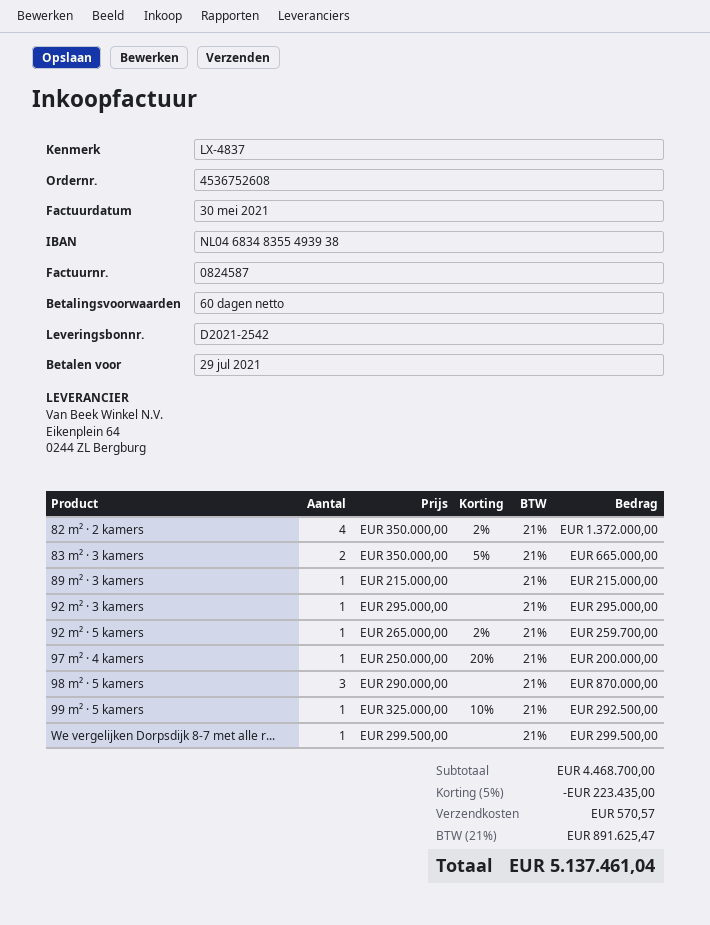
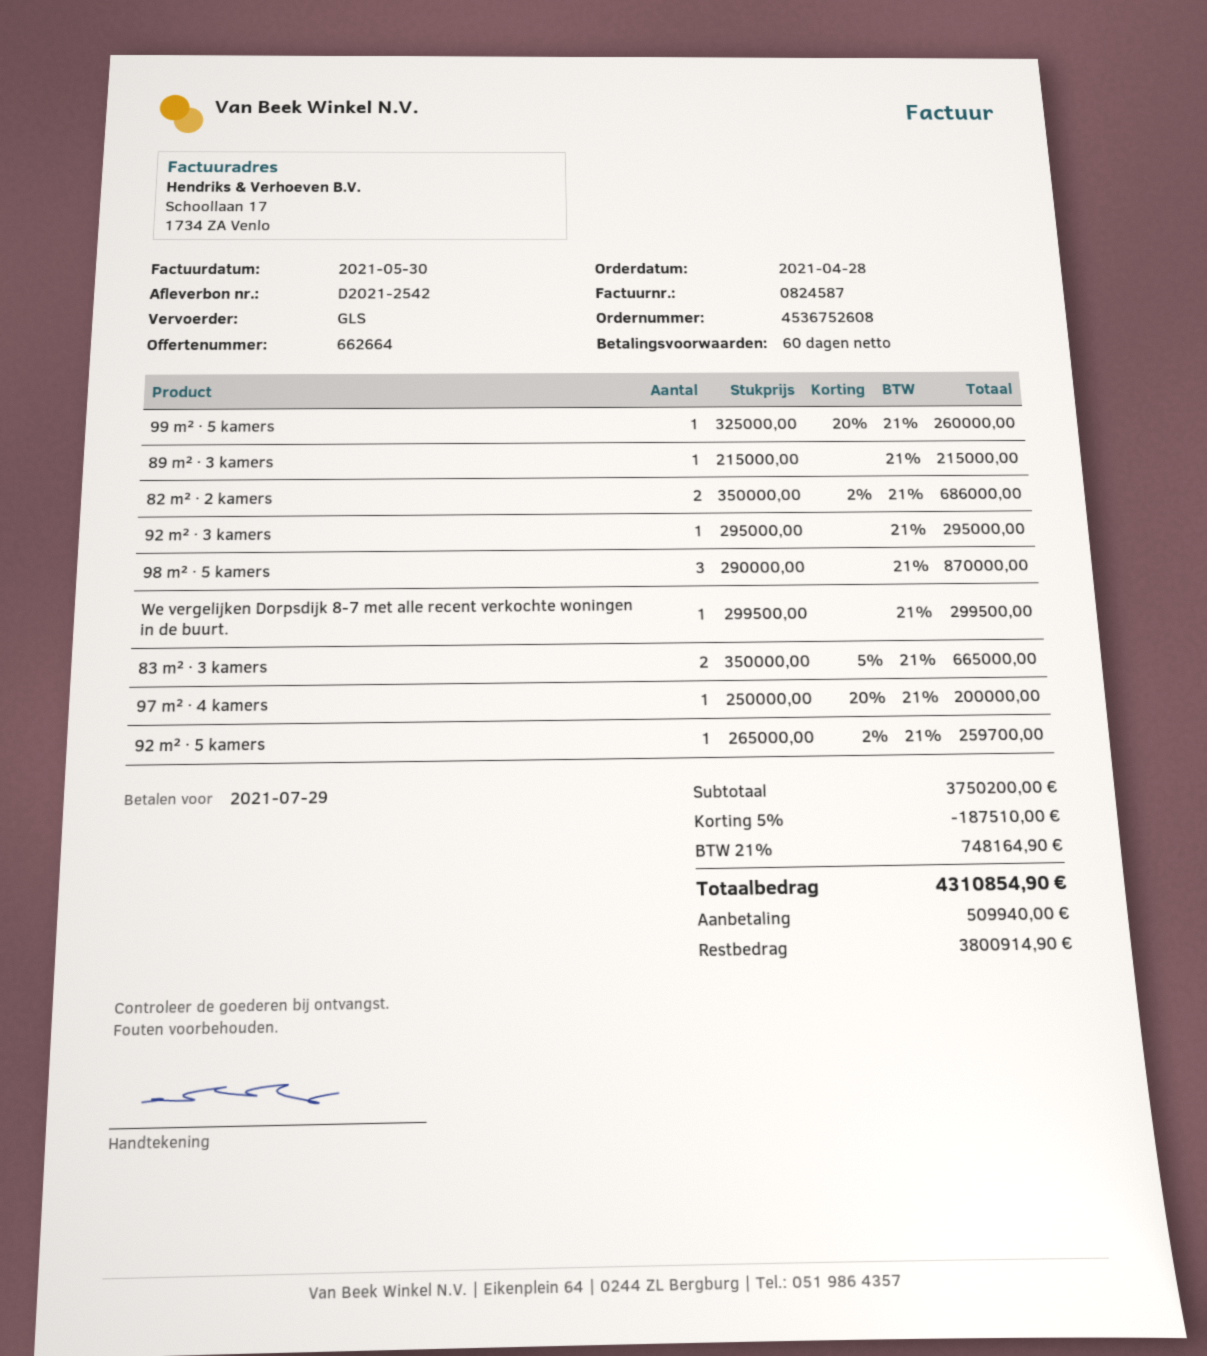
82 m² · 2 kamers: 4 x 350000.00 - 2% = 1372000.00 -> 2 x 350000.00 - 2% = 686000.00
99 m² · 5 kamers: 1 x 325000.00 - 10% = 292500.00 -> 1 x 325000.00 - 20% = 260000.00
subtotal: 4468700.00 -> 3750200.00
discount: 5% = 223435.00 -> 5% = 187510.00
shipping: 570.57 -> none
tax: 21% = 891625.47 -> 21% = 748164.90
total: 5137461.04 -> 4310854.90

